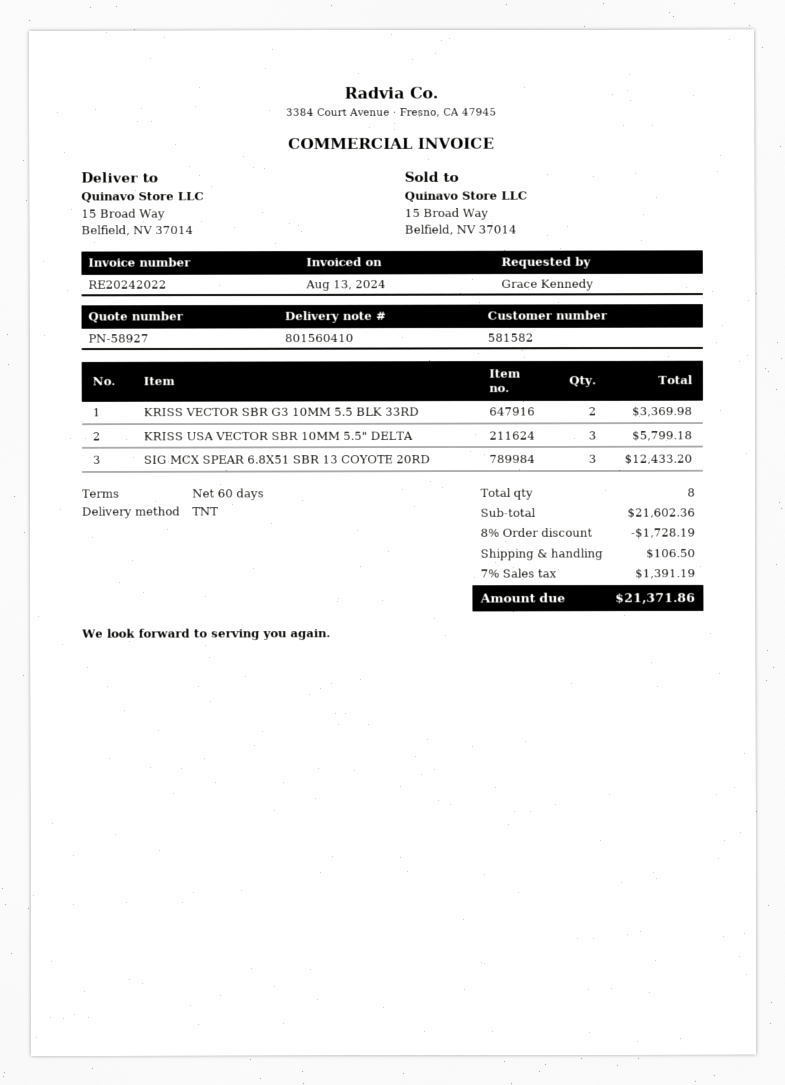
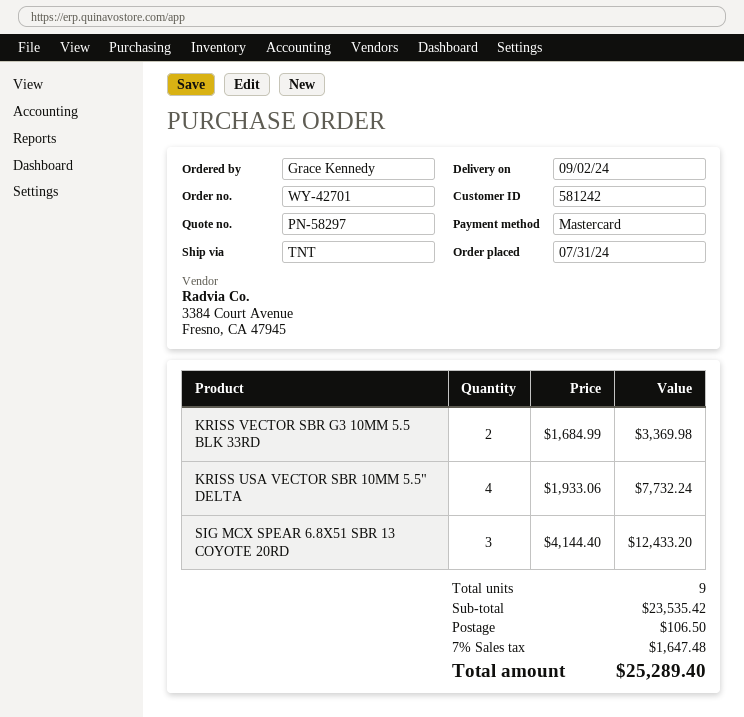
quote number: PN-58927 -> PN-58297
customer number: 581582 -> 581242
KRISS USA VECTOR SBR 10MM 5.5" DELTA: 3 for 5799.18 -> 4 for 7732.24
total quantity: 8 -> 9
subtotal: 21602.36 -> 23535.42
discount: 8% = 1728.19 -> none
tax: 7% = 1391.19 -> 7% = 1647.48
total: 21371.86 -> 25289.40

